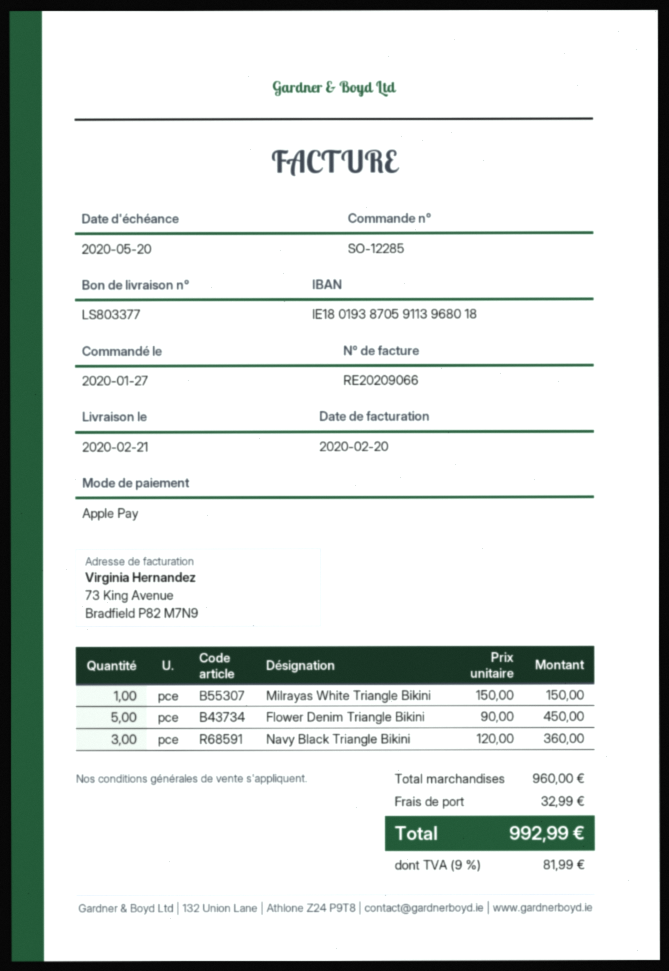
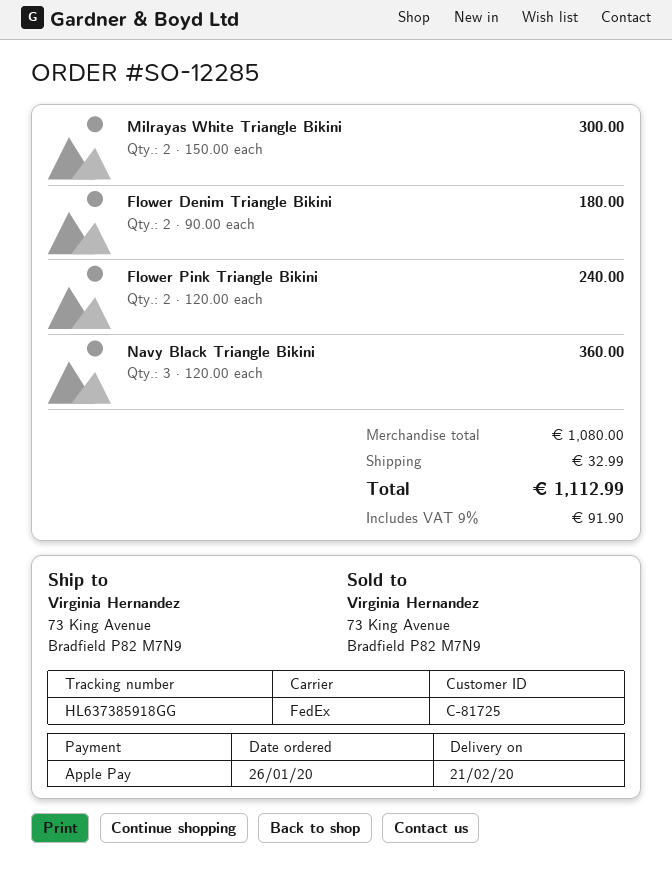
order date: 2020-01-27 -> 2020-01-26
Milrayas White Triangle Bikini: 1 x 150.00 = 150.00 -> 2 x 150.00 = 300.00
Flower Denim Triangle Bikini: 5 x 90.00 = 450.00 -> 2 x 90.00 = 180.00
Flower Pink Triangle Bikini: none -> 2 x 120.00 = 240.00
subtotal: 960.00 -> 1080.00
tax: 9% = 81.99 -> 9% = 91.90
total: 992.99 -> 1112.99

